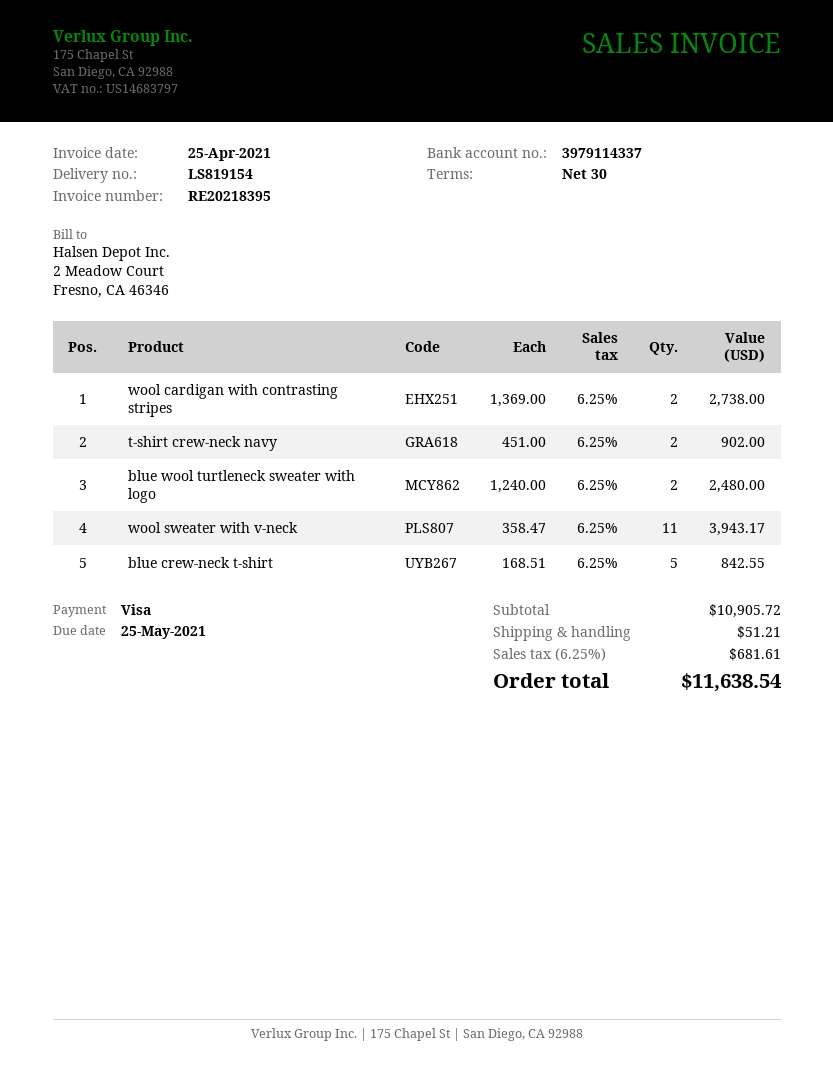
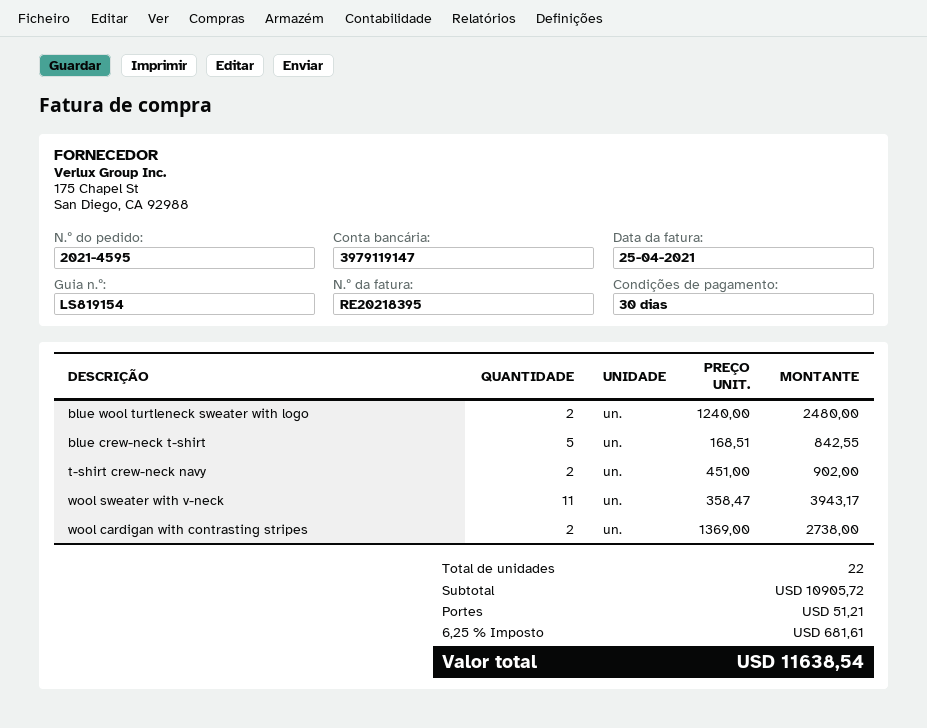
bank account: 3979114337 -> 3979119147

